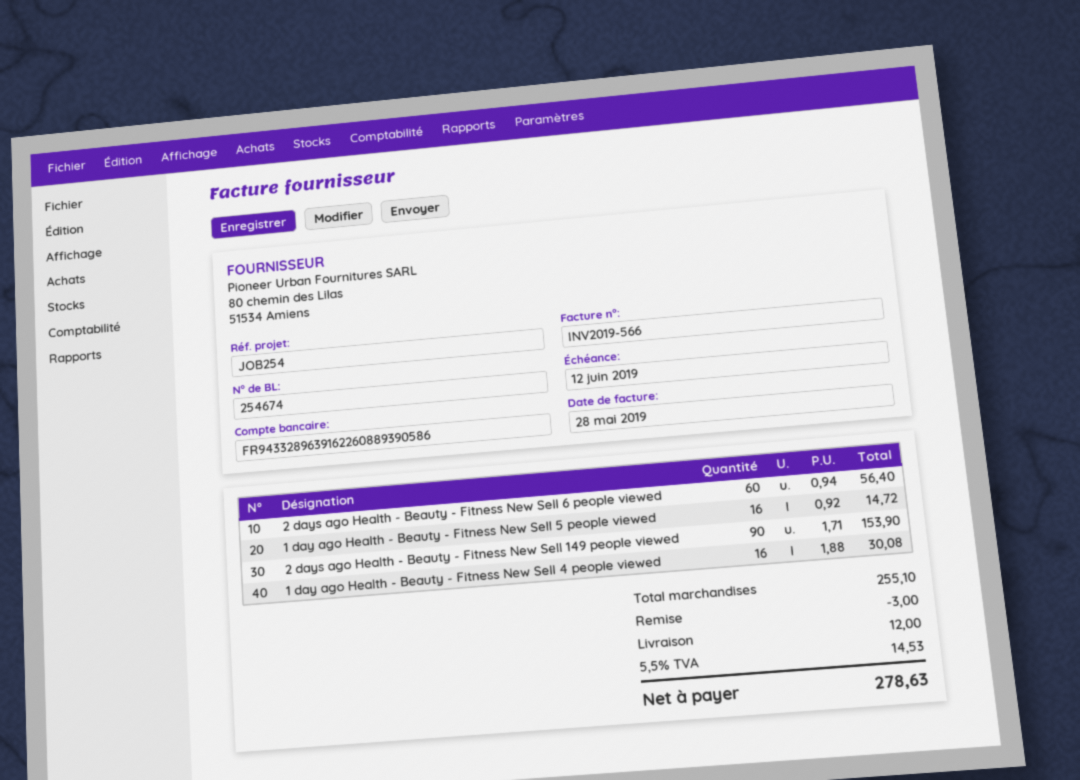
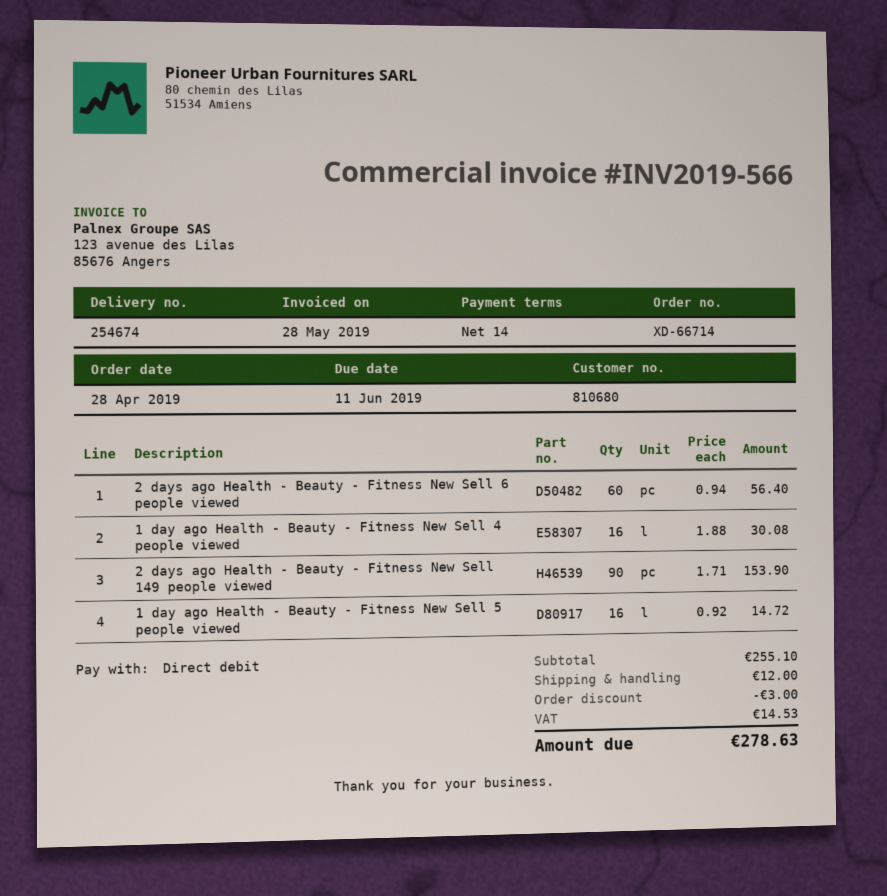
due date: 2019-06-12 -> 2019-06-11

